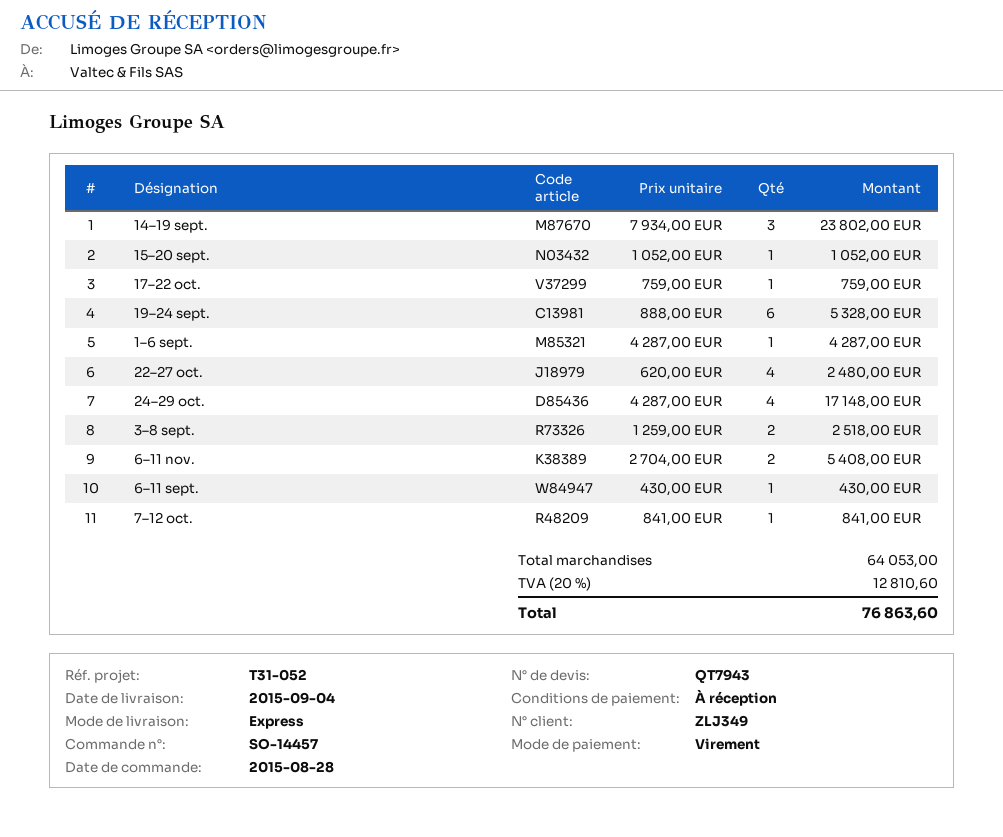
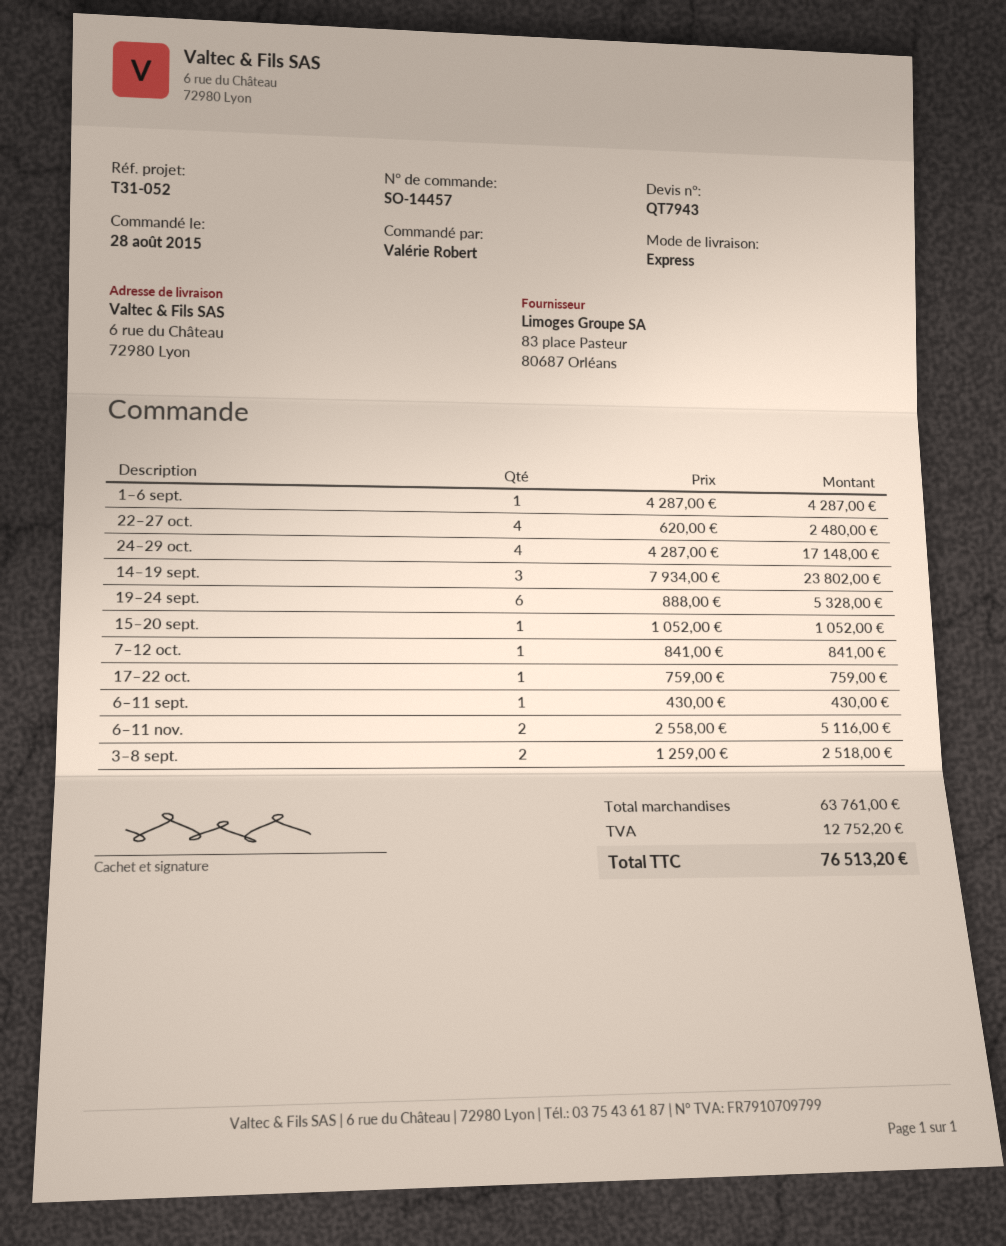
6–11 nov.: 2 x 2704.00 = 5408.00 -> 2 x 2558.00 = 5116.00
subtotal: 64053.00 -> 63761.00
tax: 12810.60 -> 12752.20
total: 76863.60 -> 76513.20

